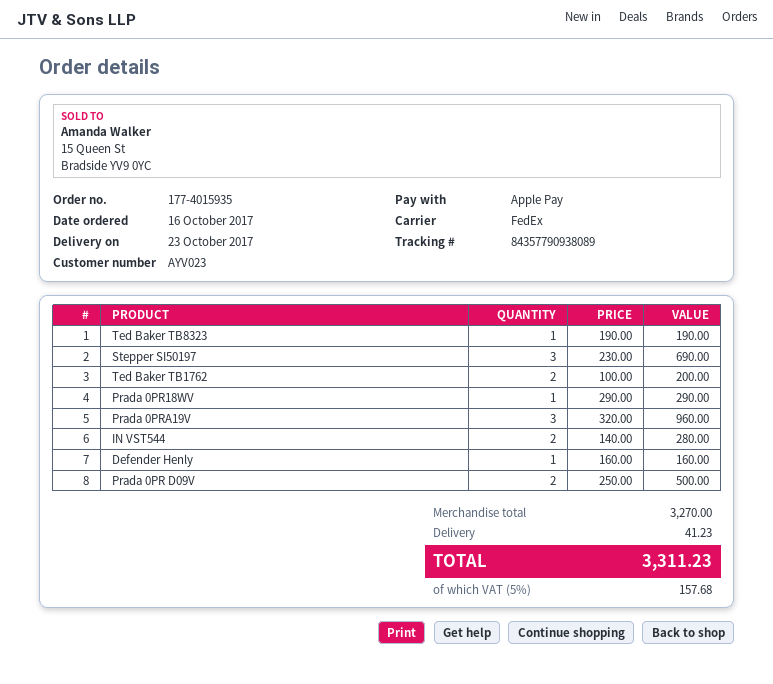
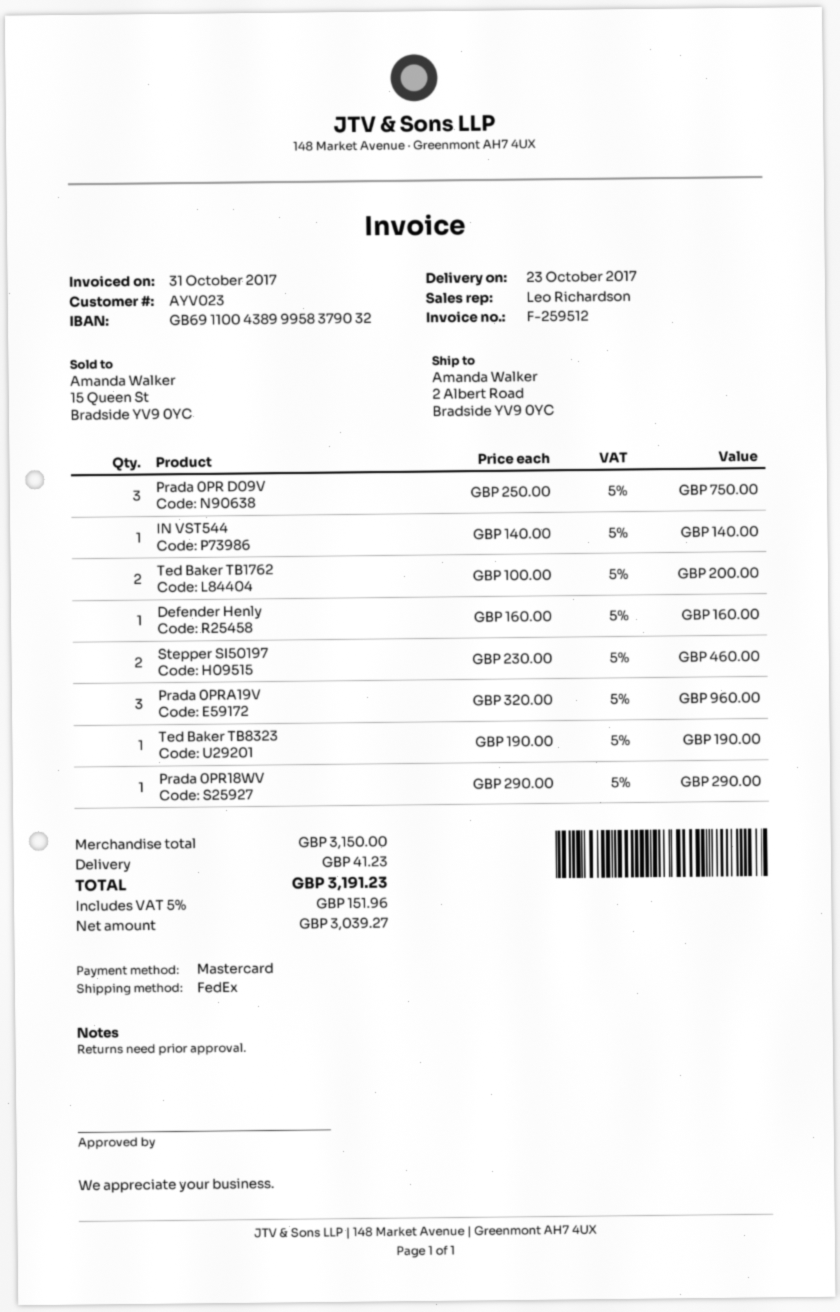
payment method: Apple Pay -> Mastercard
Stepper SI50197: 3 x 230.00 = 690.00 -> 2 x 230.00 = 460.00
IN VST544: 2 x 140.00 = 280.00 -> 1 x 140.00 = 140.00
Prada 0PR D09V: 2 x 250.00 = 500.00 -> 3 x 250.00 = 750.00
subtotal: 3270.00 -> 3150.00
tax: 5% = 157.68 -> 5% = 151.96
total: 3311.23 -> 3191.23

